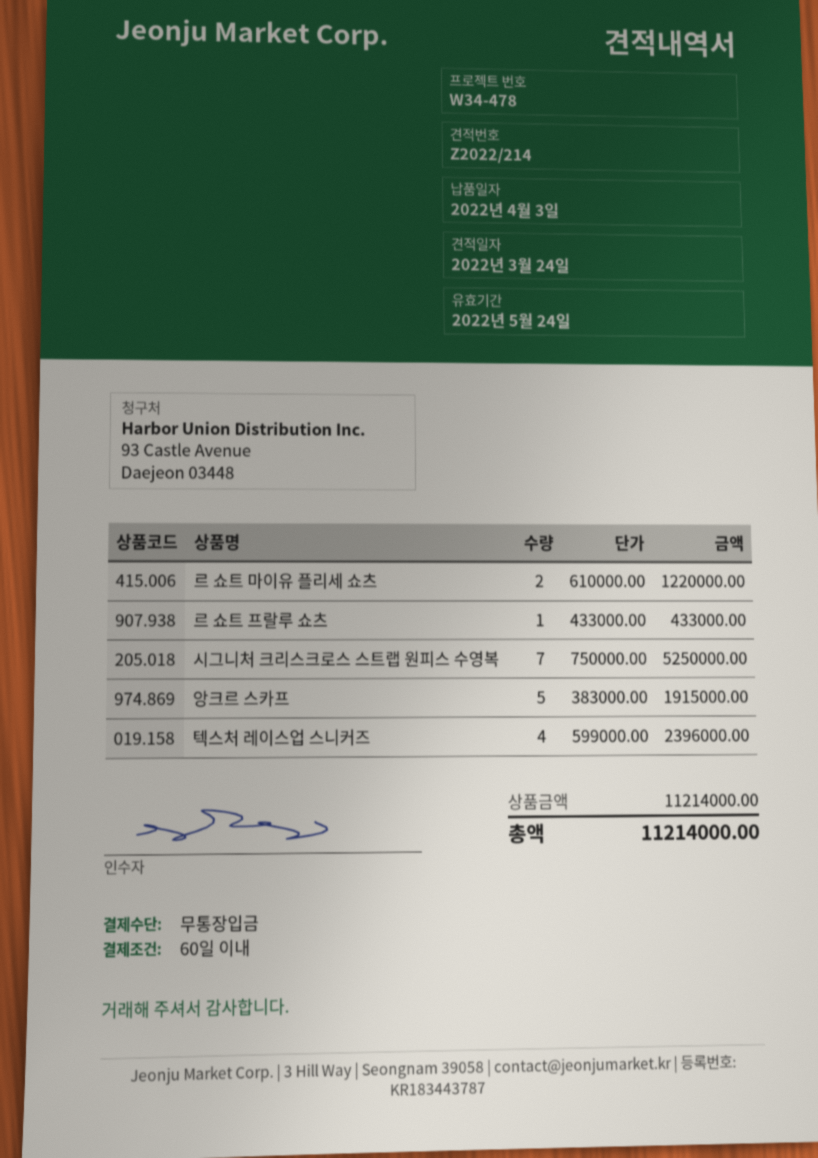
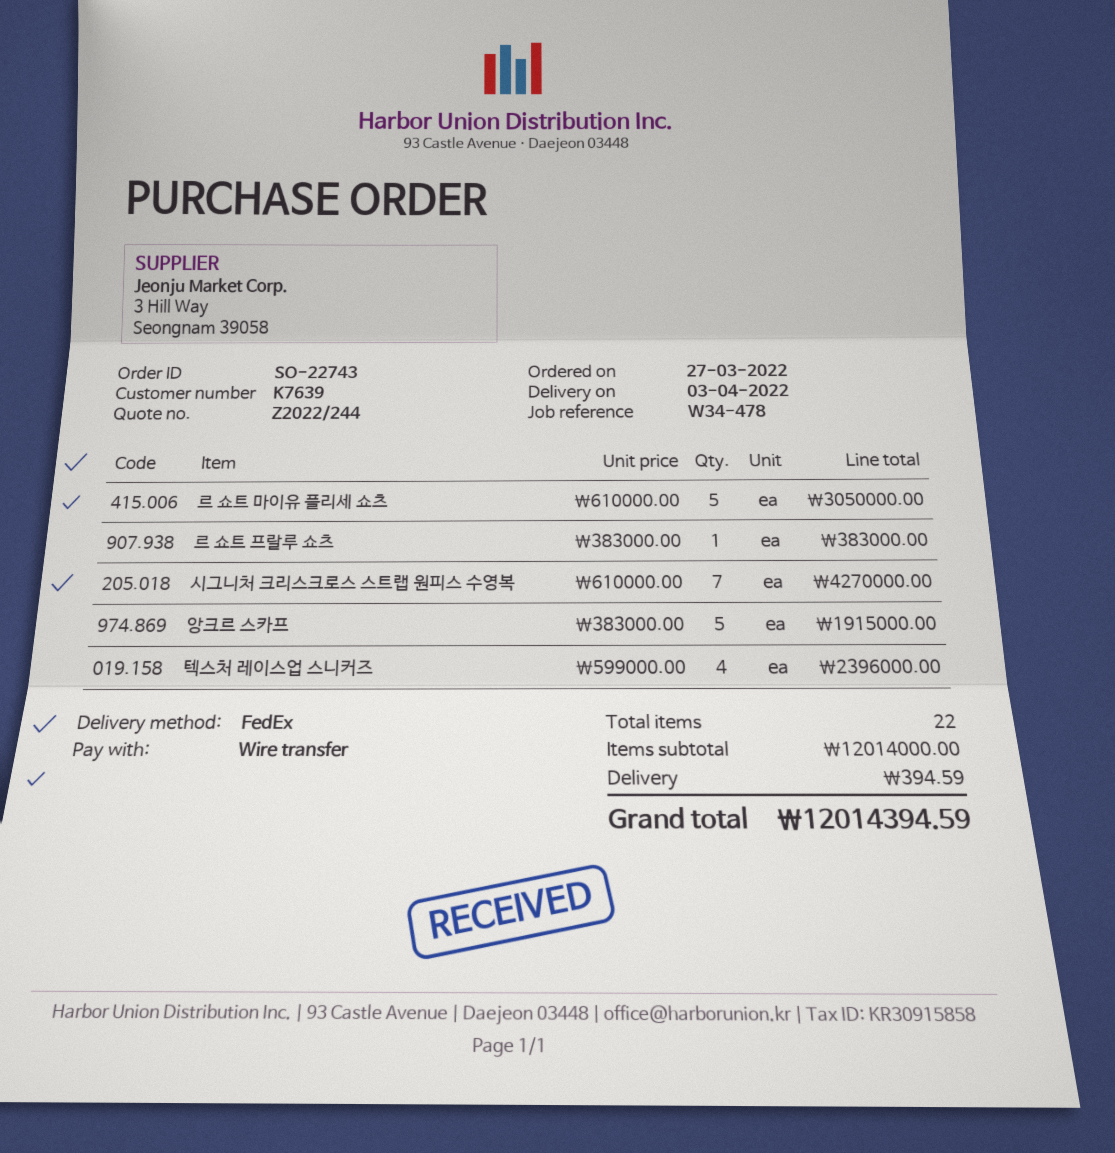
quote number: Z2022/214 -> Z2022/244
르 쇼트 마이유 플리세 쇼츠: 2 x 610000.00 = 1220000.00 -> 5 x 610000.00 = 3050000.00
르 쇼트 프랄루 쇼츠: 1 x 433000.00 = 433000.00 -> 1 x 383000.00 = 383000.00
시그니처 크리스크로스 스트랩 원피스 수영복: 7 x 750000.00 = 5250000.00 -> 7 x 610000.00 = 4270000.00
subtotal: 11214000.00 -> 12014000.00
shipping: none -> 394.59
total: 11214000.00 -> 12014394.59

